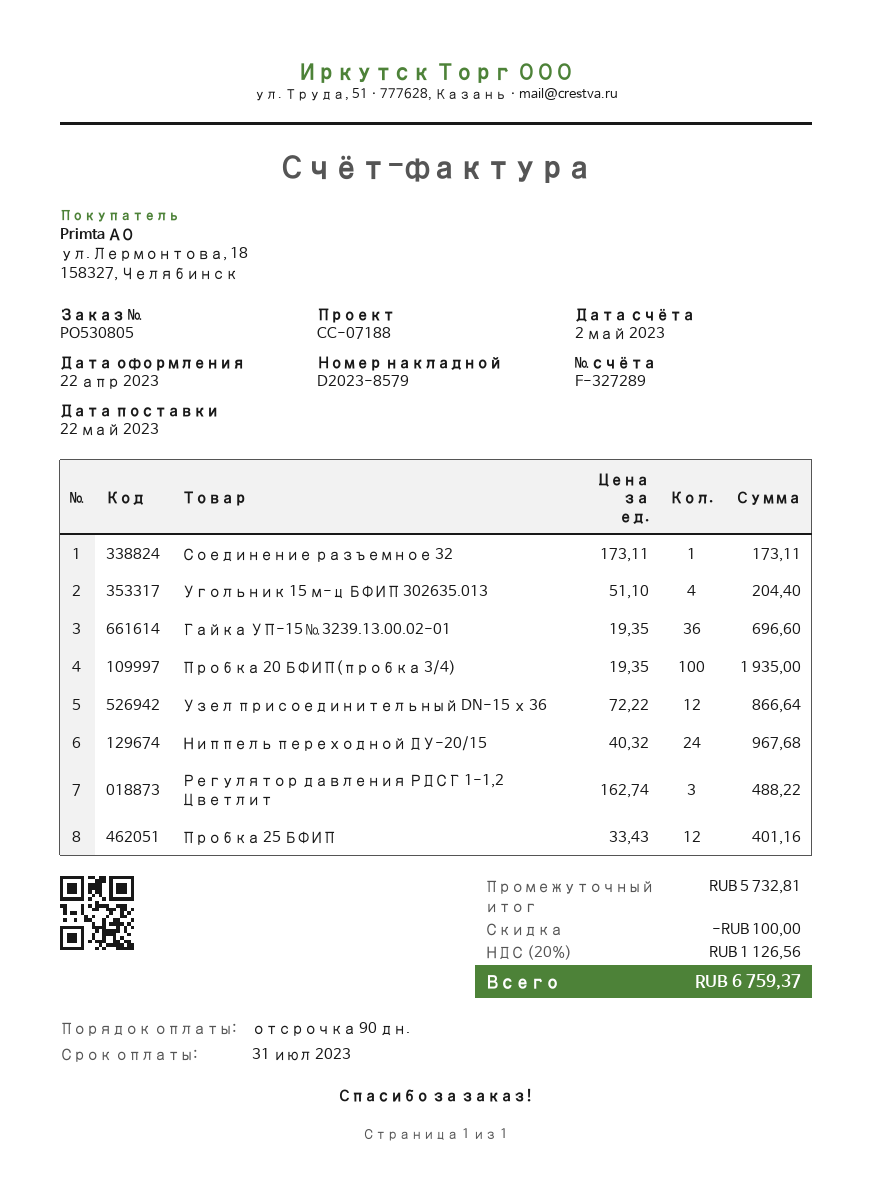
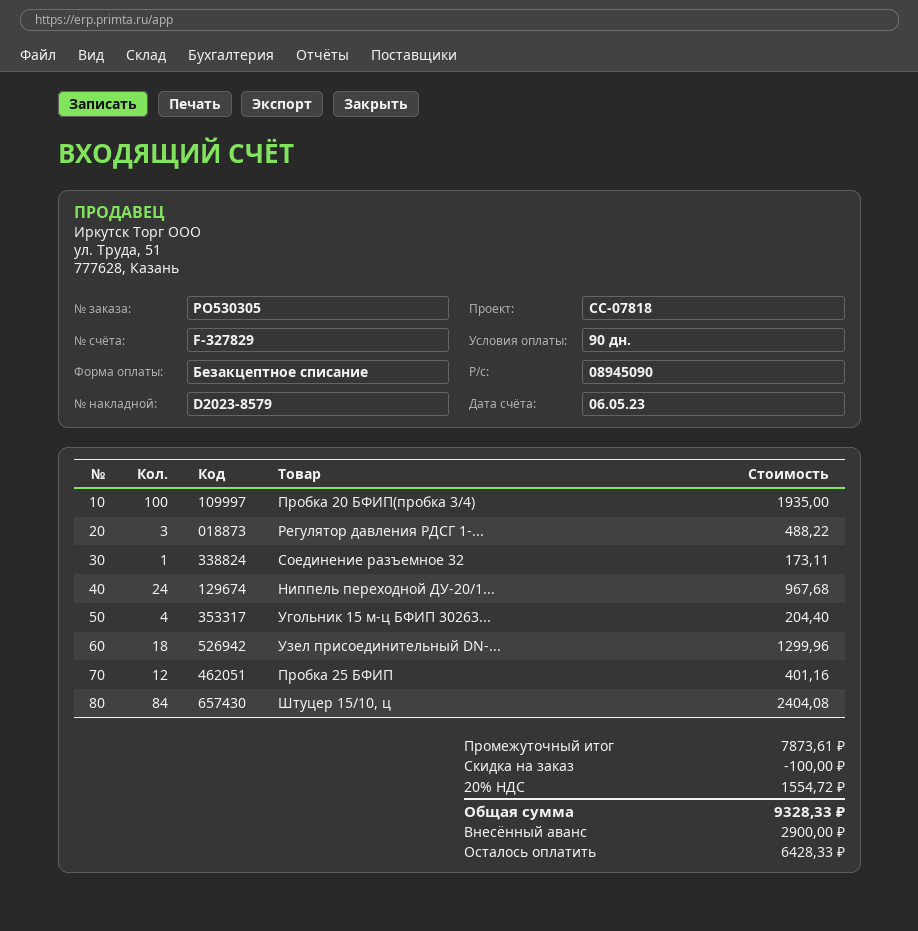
order number: PO530805 -> PO530305
invoice number: F-327289 -> F-327829
invoice date: 2023-05-02 -> 2023-05-06
reference: CC-07188 -> CC-07818
Гайка УП-15 № 3239.13.00.02-01: 36 for 696.60 -> none
Узел присоединительный DN-15 х 36: 12 for 866.64 -> 18 for 1299.96
Штуцер 15/10, ц: none -> 84 for 2404.08
subtotal: 5732.81 -> 7873.61
tax: 20% = 1126.56 -> 20% = 1554.72
total: 6759.37 -> 9328.33

